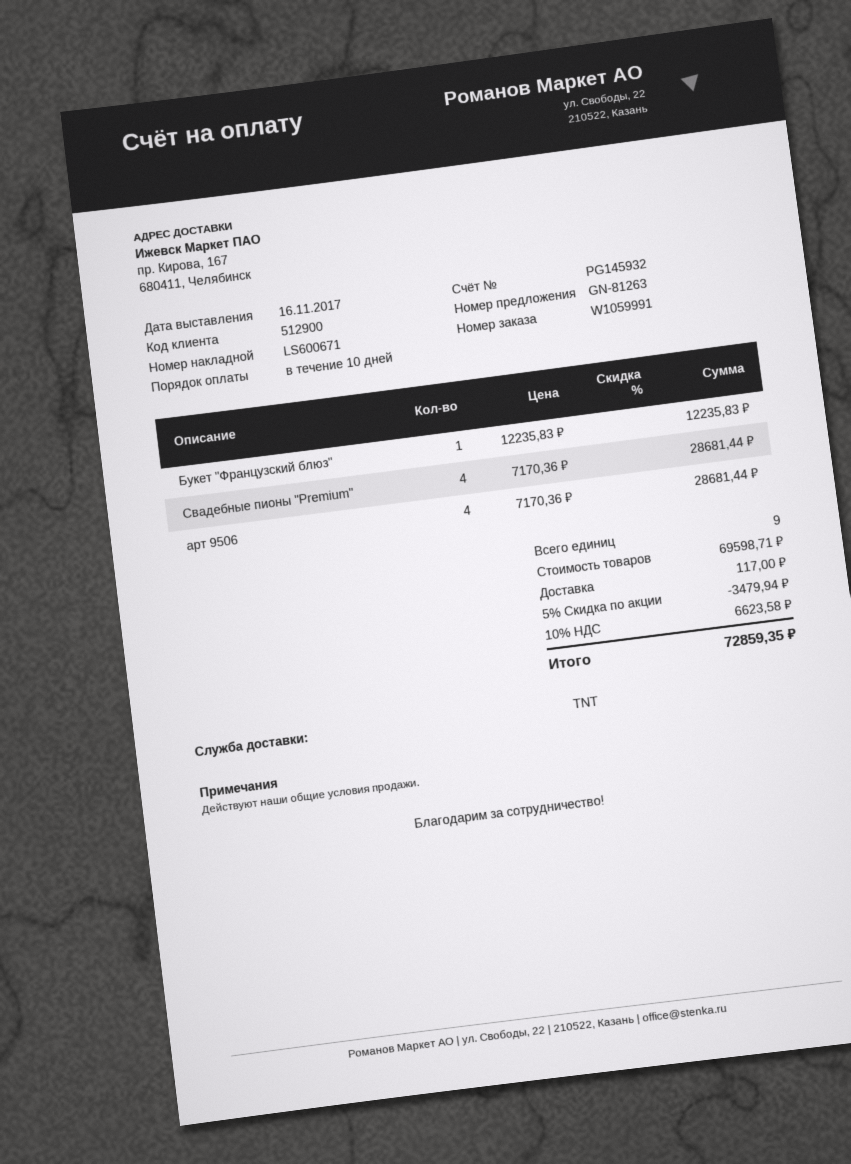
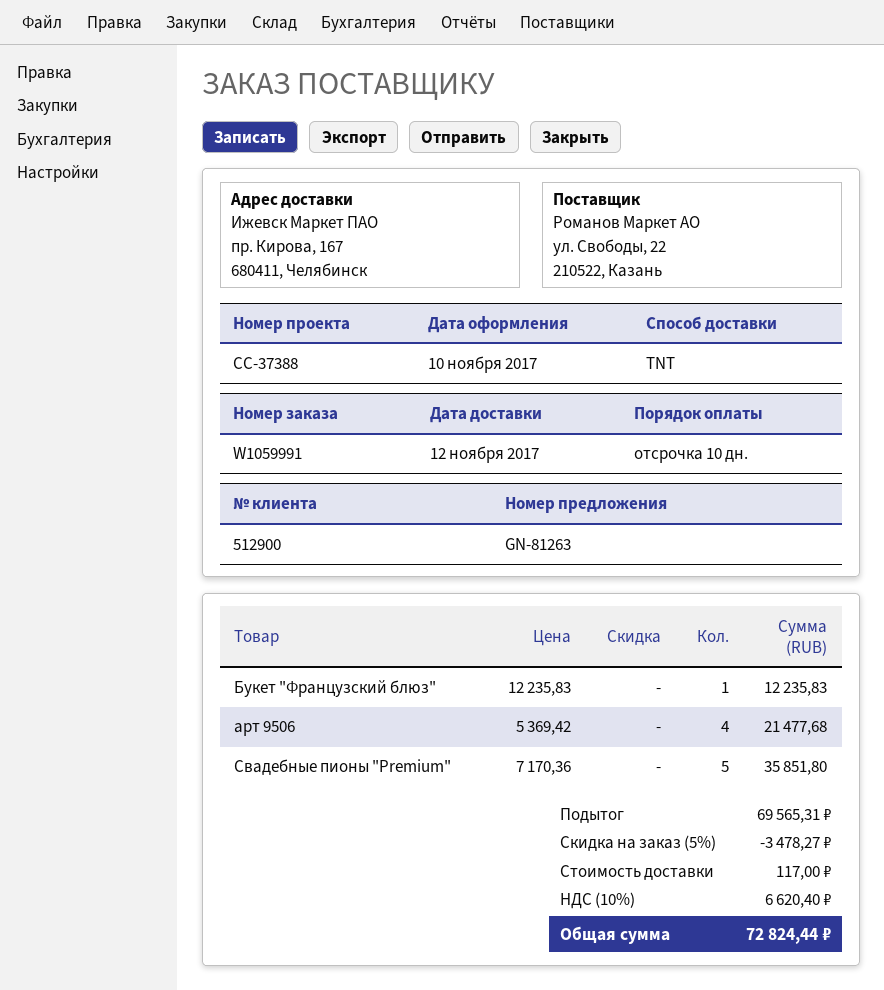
Свадебные пионы "Premium": 4 x 7170.36 = 28681.44 -> 5 x 7170.36 = 35851.80
арт 9506: 4 x 7170.36 = 28681.44 -> 4 x 5369.42 = 21477.68
subtotal: 69598.71 -> 69565.31
discount: 5% = 3479.94 -> 5% = 3478.27
tax: 10% = 6623.58 -> 10% = 6620.40
total: 72859.35 -> 72824.44

